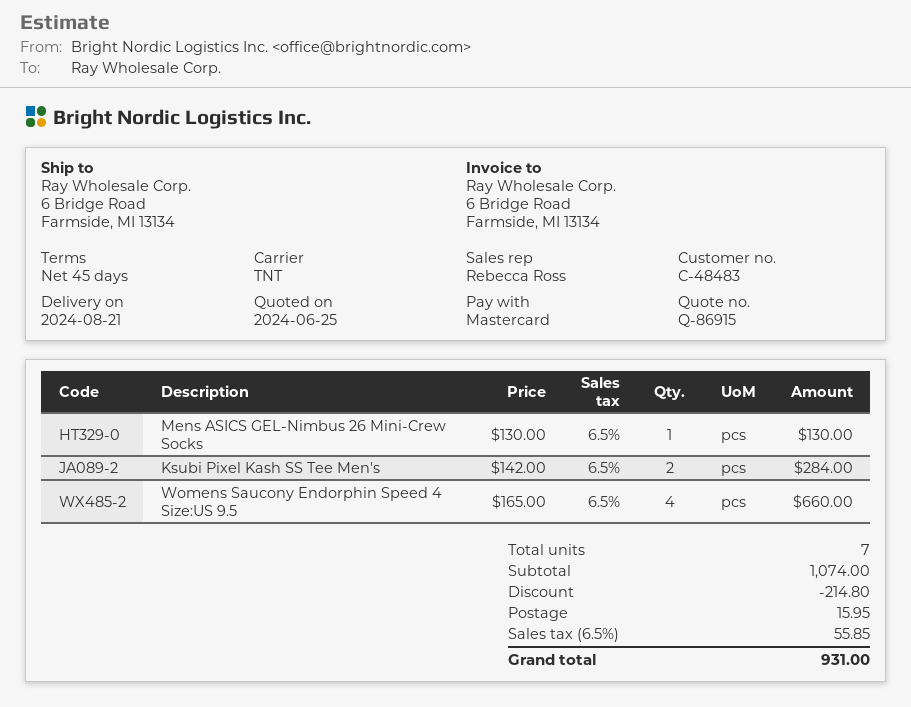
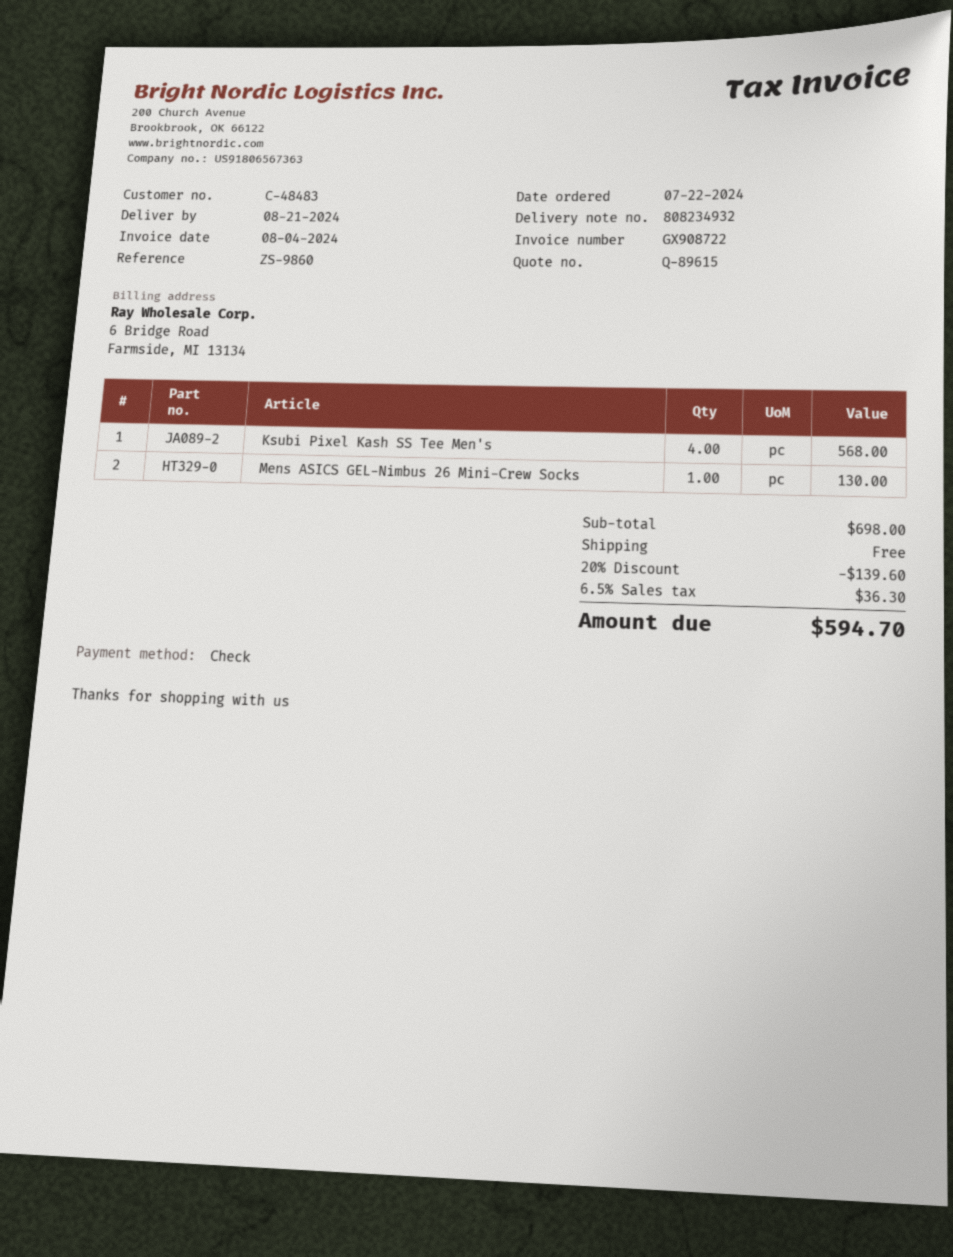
quote number: Q-86915 -> Q-89615
payment method: Mastercard -> cheque
Ksubi Pixel Kash SS Tee Men's: 2 for 284.00 -> 4 for 568.00
Womens Saucony Endorphin Speed 4 Size:US 9.5: 4 for 660.00 -> none
subtotal: 1074.00 -> 698.00
discount: 214.80 -> 139.60
shipping: 15.95 -> 0.00
tax: 6.5% = 55.85 -> 6.5% = 36.30
total: 931.00 -> 594.70

